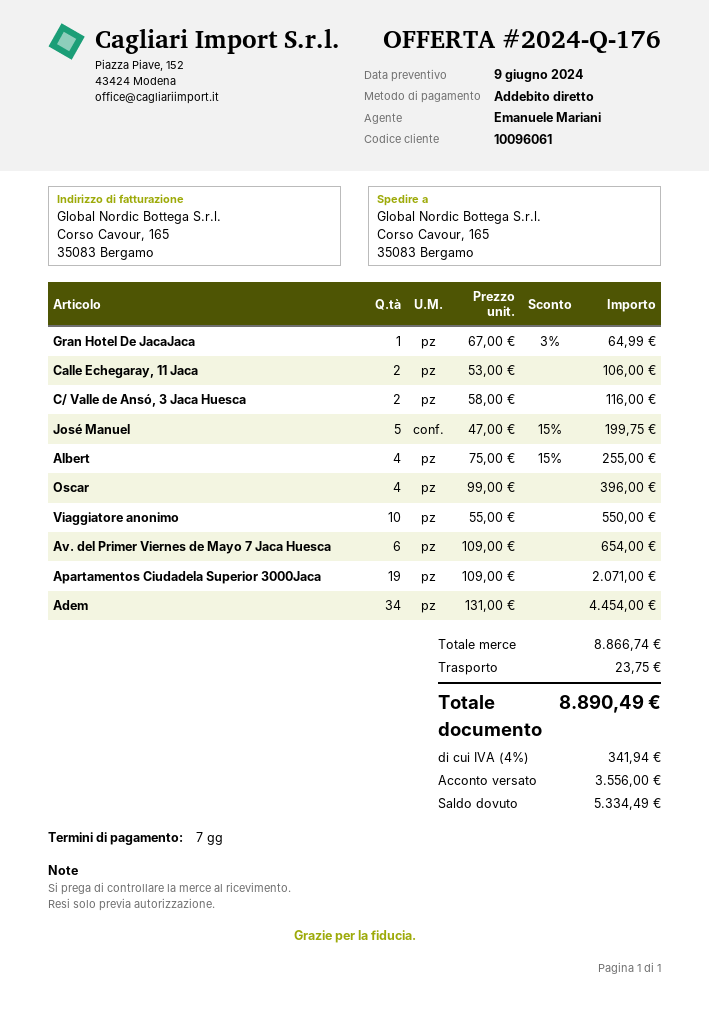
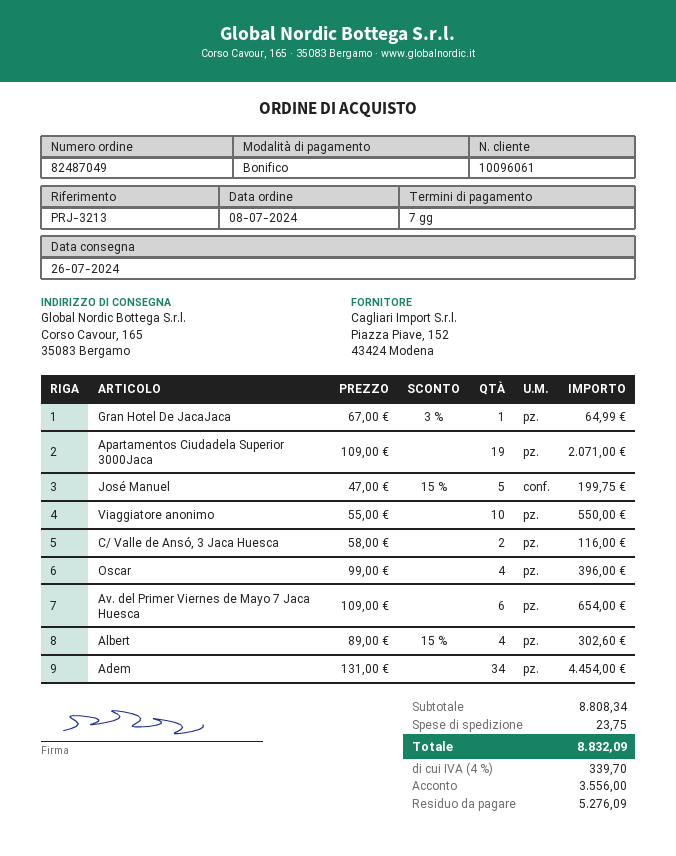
payment method: direct debit -> bank transfer
Calle Echegaray, 11 Jaca: 2 x 53.00 = 106.00 -> none
Albert: 4 x 75.00 - 15% = 255.00 -> 4 x 89.00 - 15% = 302.60
subtotal: 8866.74 -> 8808.34
tax: 4% = 341.94 -> 4% = 339.70
total: 8890.49 -> 8832.09
balance: 5334.49 -> 5276.09

